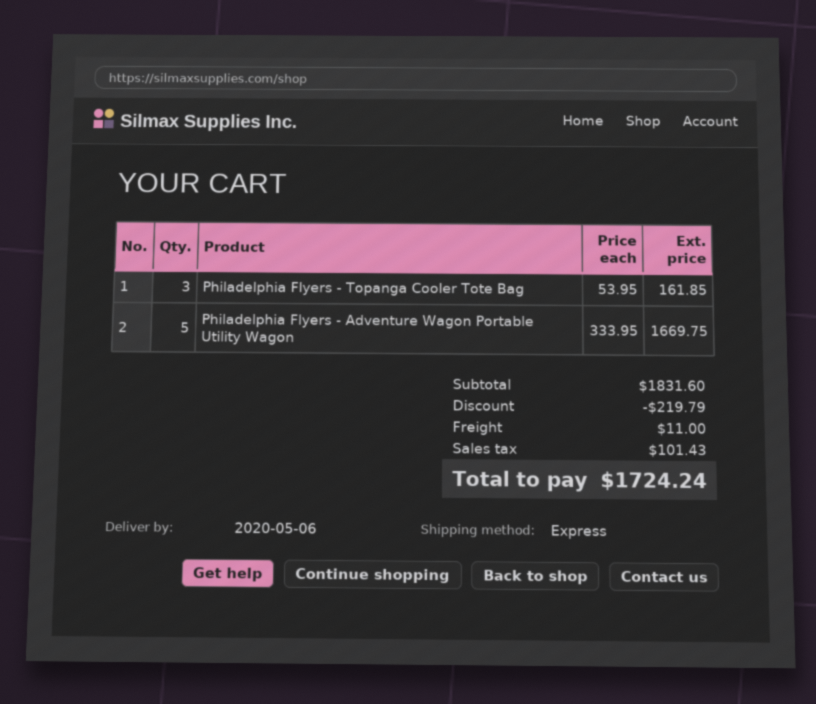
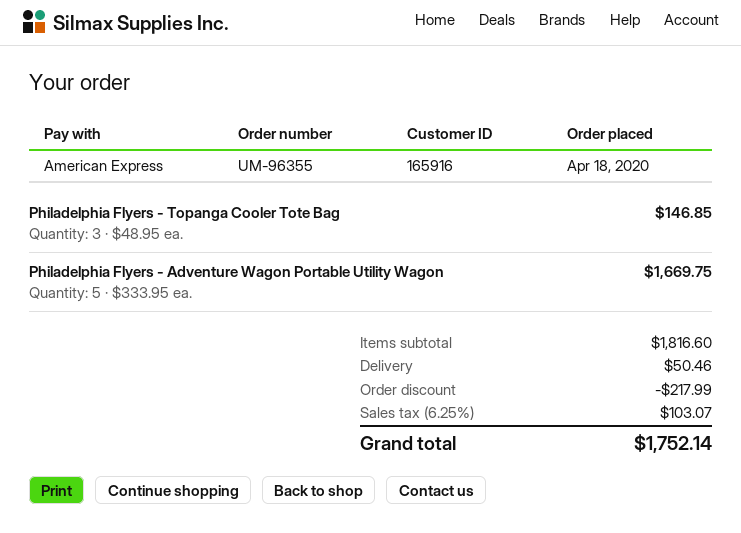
Philadelphia Flyers - Topanga Cooler Tote Bag: 3 x 53.95 = 161.85 -> 3 x 48.95 = 146.85
subtotal: 1831.60 -> 1816.60
discount: 219.79 -> 217.99
shipping: 11.00 -> 50.46
tax: 101.43 -> 103.07
total: 1724.24 -> 1752.14

